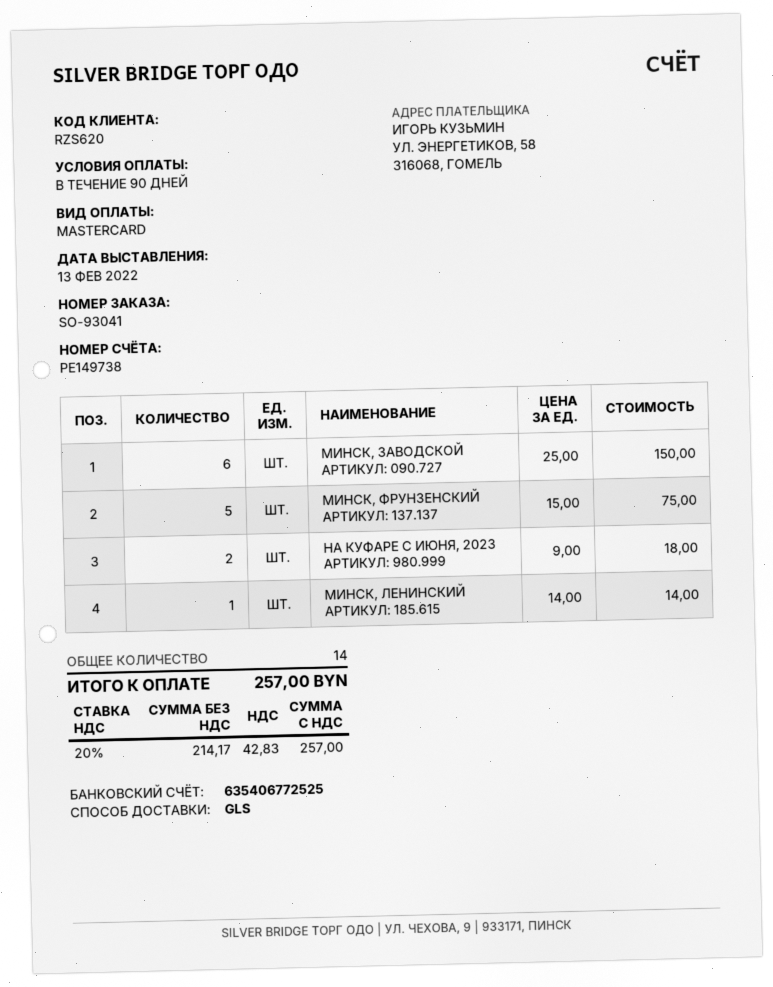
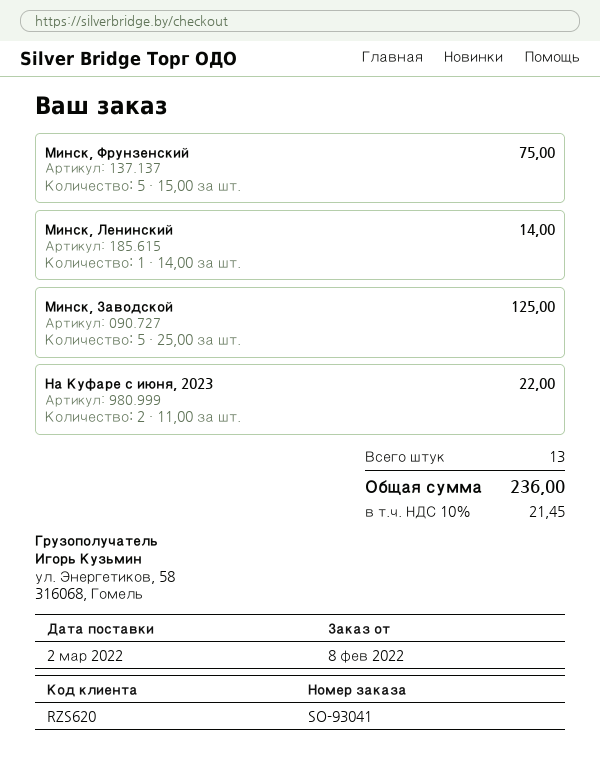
МИНСК, ЗАВОДСКОЙ: 6 x 25.00 = 150.00 -> 5 x 25.00 = 125.00
НА КУФАРЕ С ИЮНЯ, 2023: 2 x 9.00 = 18.00 -> 2 x 11.00 = 22.00
total quantity: 14 -> 13
tax: 20% = 42.83 -> 10% = 21.45
total: 257.00 -> 236.00

